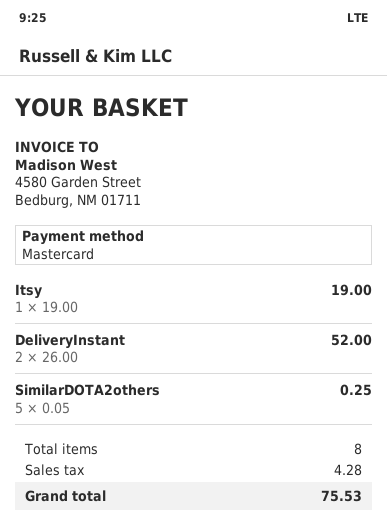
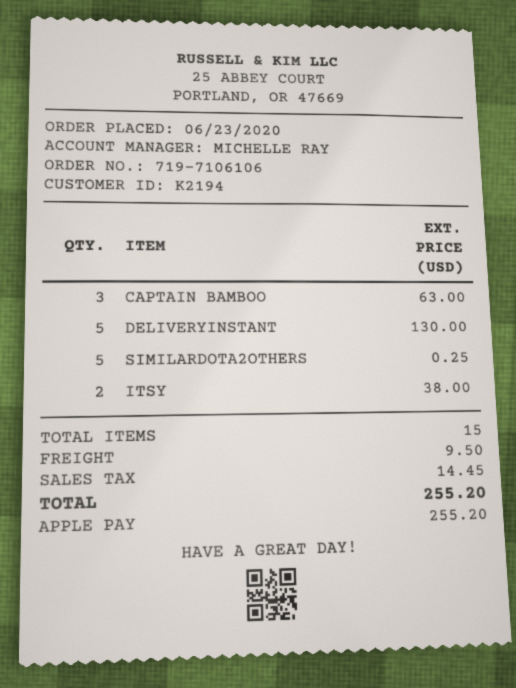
payment method: Mastercard -> Apple Pay
Itsy: 1 for 19.00 -> 2 for 38.00
DeliveryInstant: 2 for 52.00 -> 5 for 130.00
CAPTAIN BAMBOO: none -> 3 for 63.00
total quantity: 8 -> 15
shipping: none -> 9.50
tax: 4.28 -> 14.45
total: 75.53 -> 255.20

